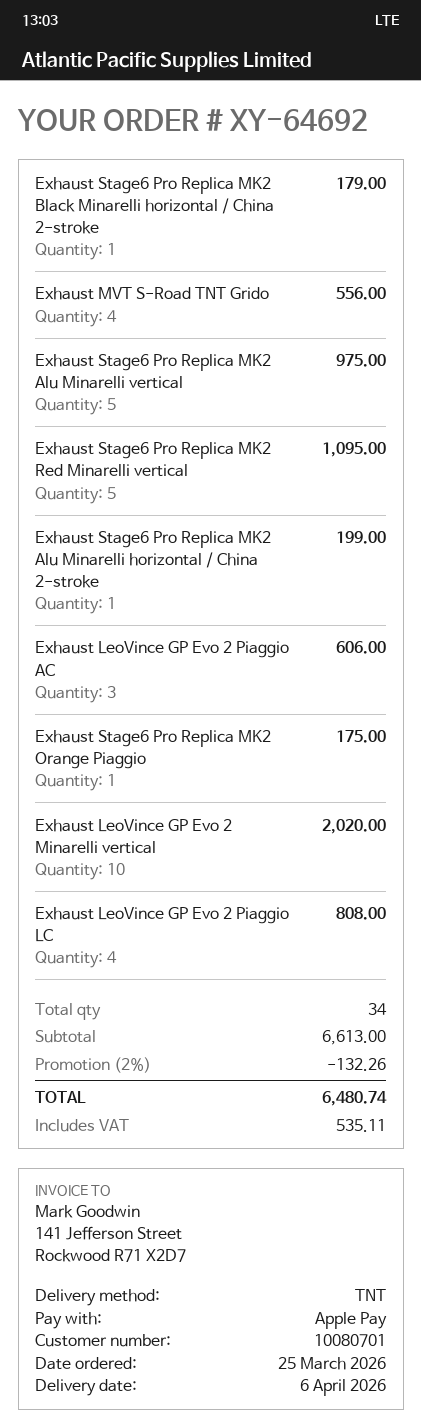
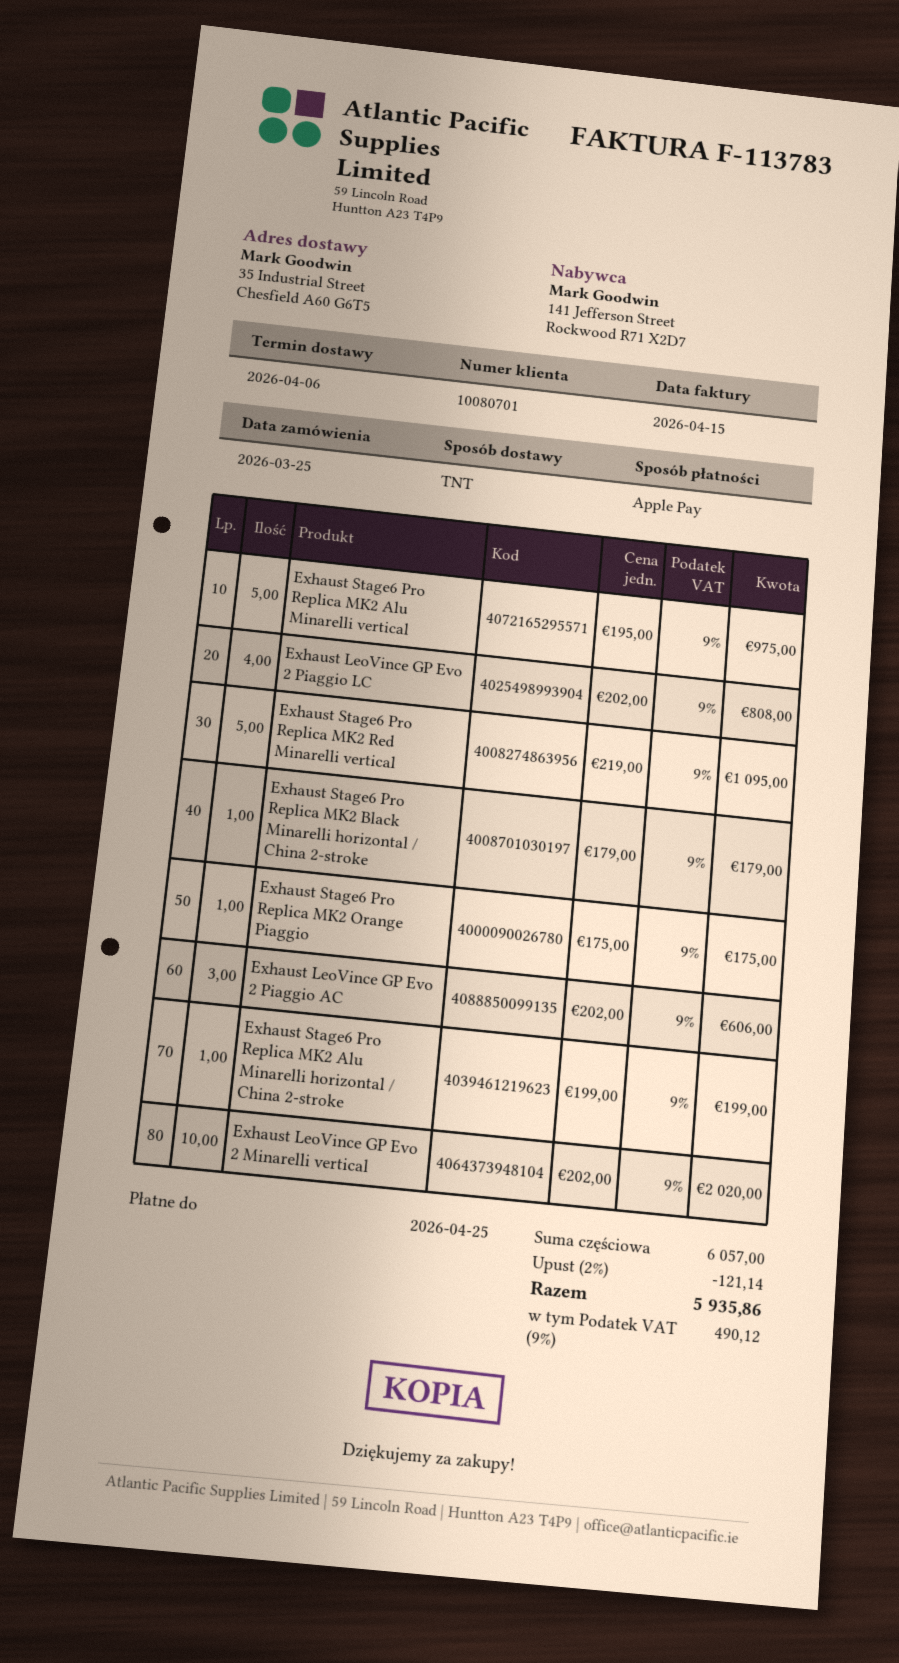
Exhaust MVT S-Road TNT Grido: 4 for 556.00 -> none
subtotal: 6613.00 -> 6057.00
discount: 2% = 132.26 -> 2% = 121.14
tax: 535.11 -> 490.12
total: 6480.74 -> 5935.86

